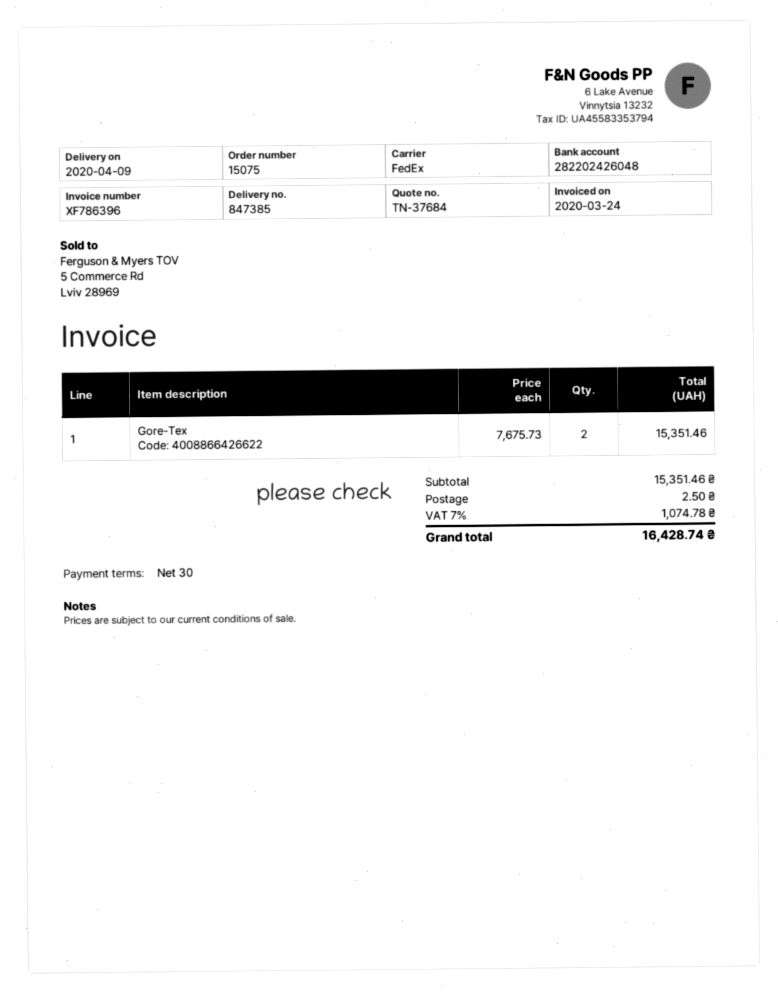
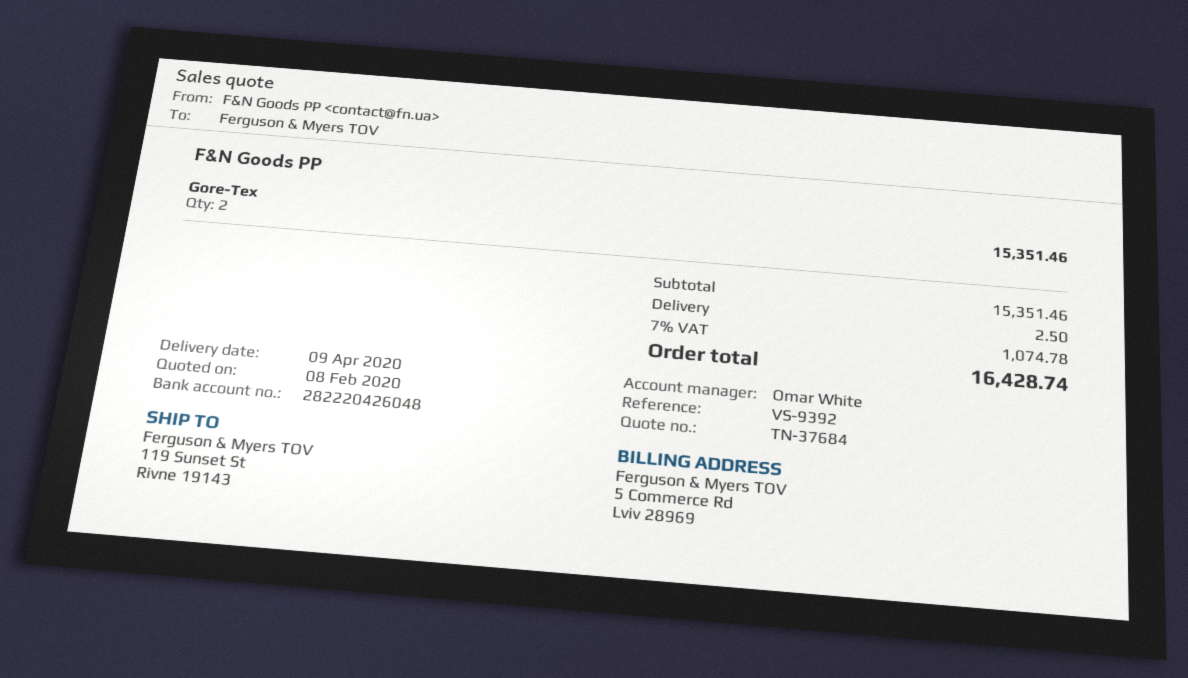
bank account: 282202426048 -> 282220426048

